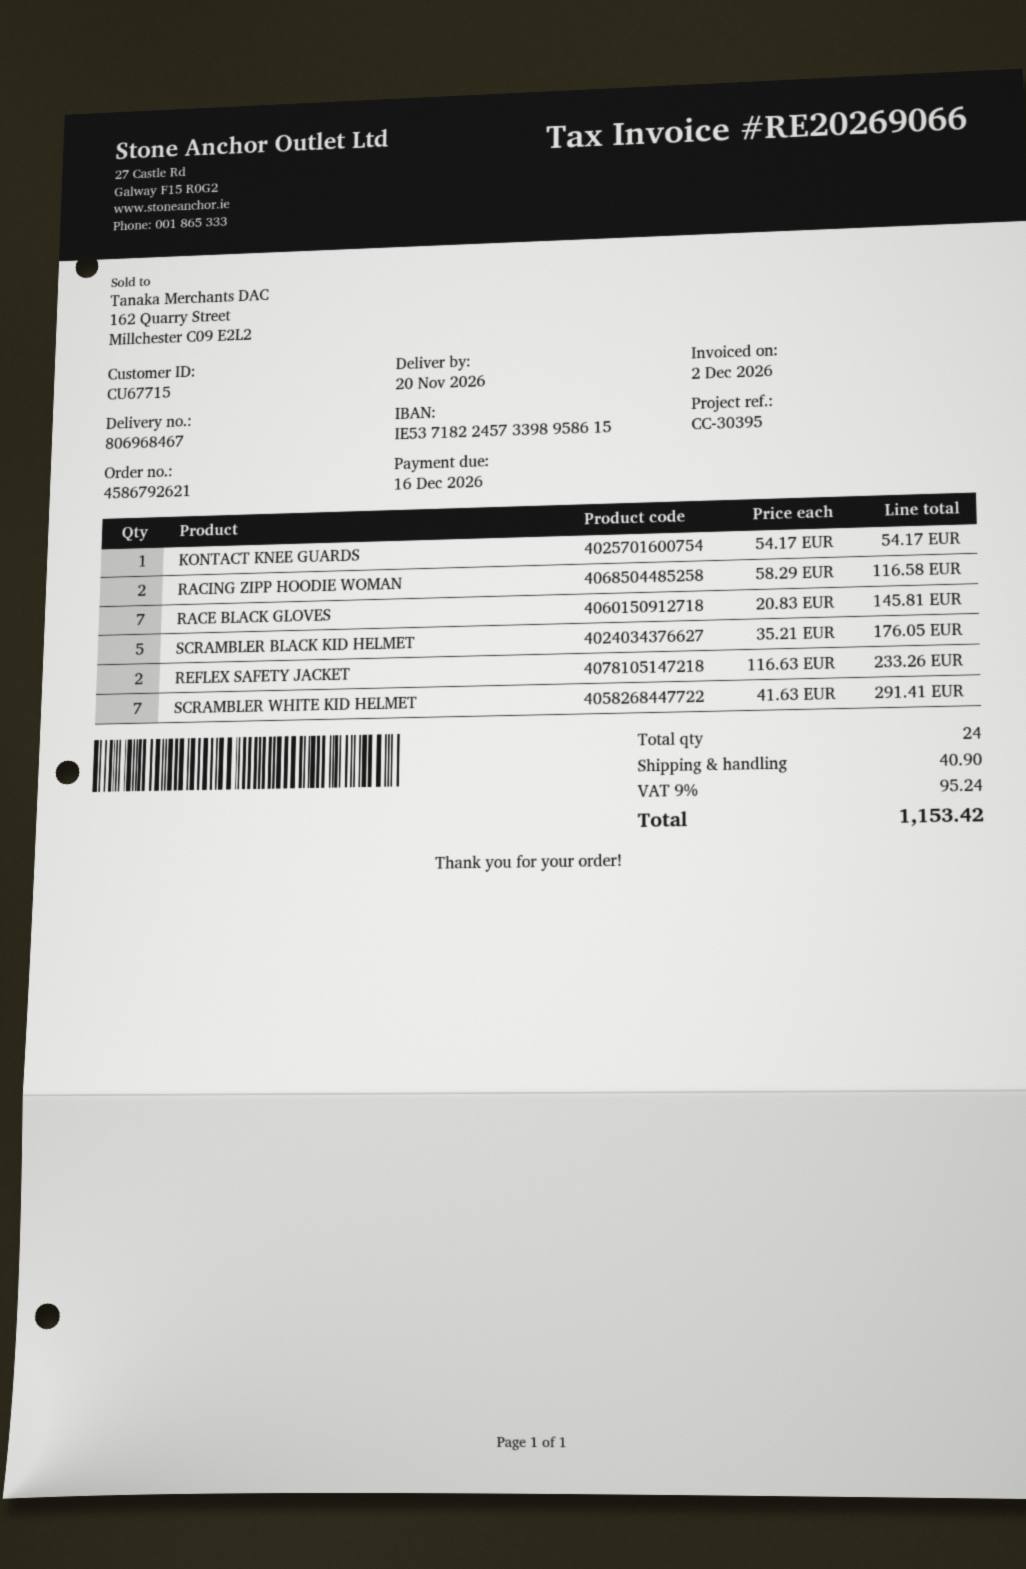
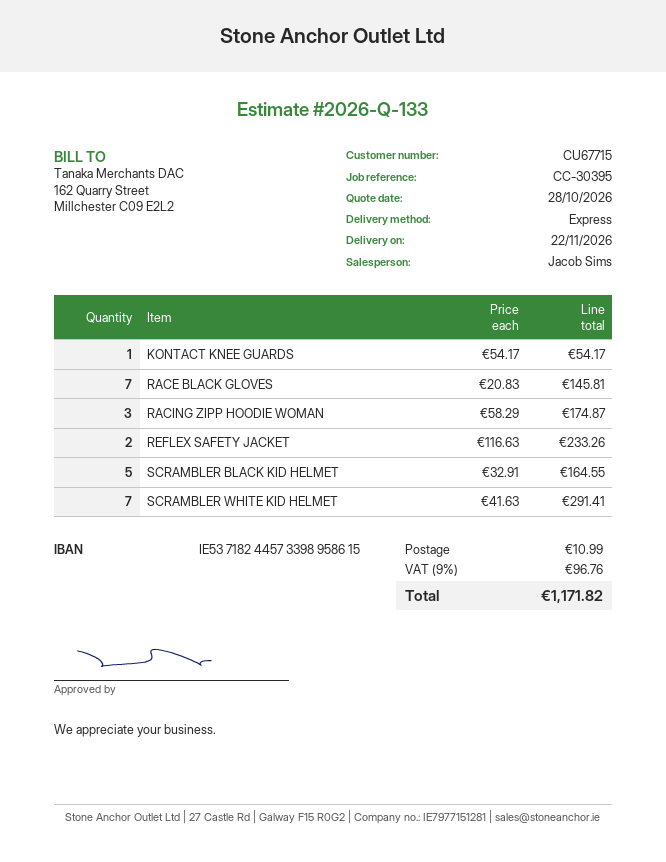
delivery date: 2026-11-20 -> 2026-11-22
bank account: IE53718224573398958615 -> IE53718244573398958615
RACING ZIPP HOODIE WOMAN: 2 x 58.29 = 116.58 -> 3 x 58.29 = 174.87
SCRAMBLER BLACK KID HELMET: 5 x 35.21 = 176.05 -> 5 x 32.91 = 164.55
shipping: 40.90 -> 10.99
tax: 9% = 95.24 -> 9% = 96.76
total: 1153.42 -> 1171.82

